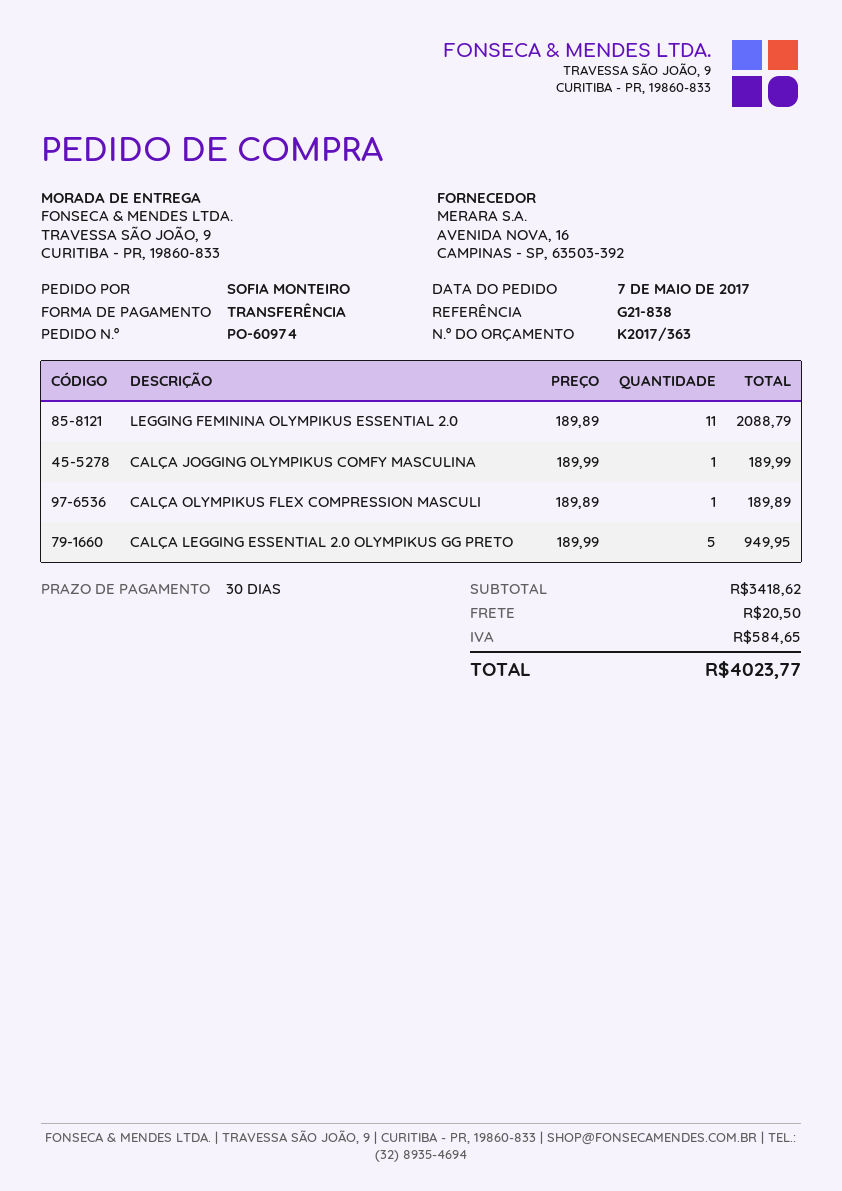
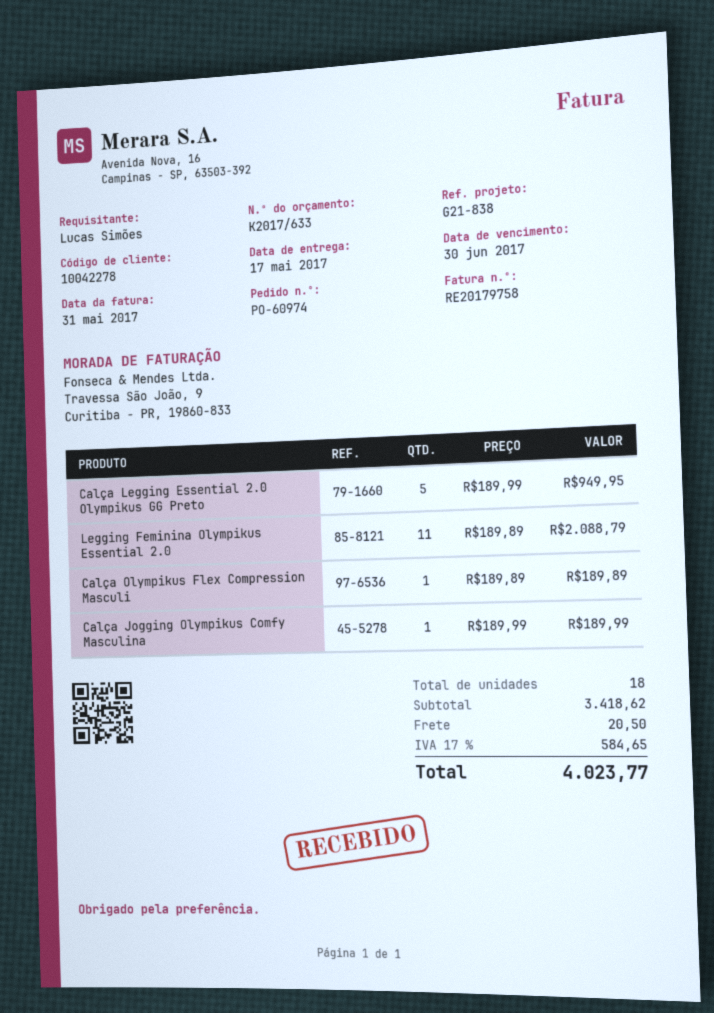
quote number: K2017/363 -> K2017/633
ordered by: SOFIA MONTEIRO -> Lucas Simões

